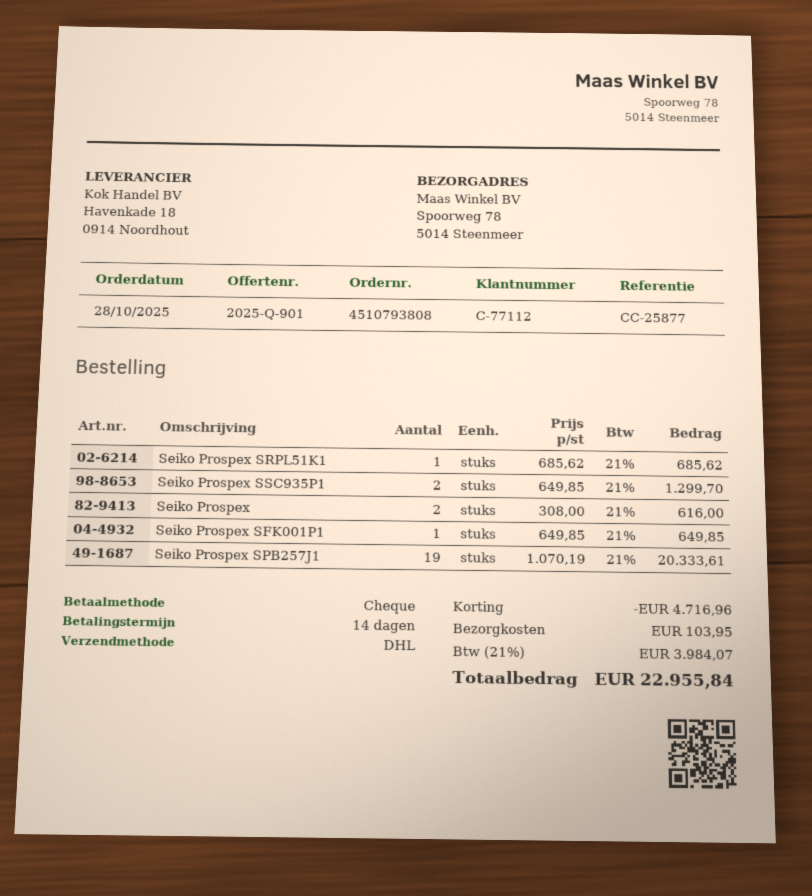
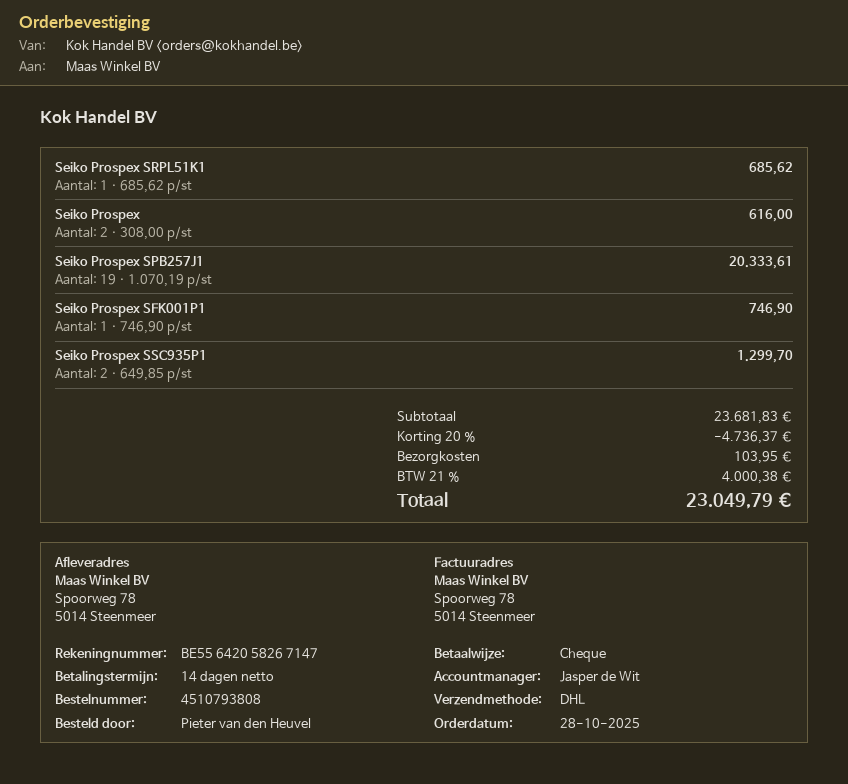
Seiko Prospex SFK001P1: 1 x 649.85 = 649.85 -> 1 x 746.90 = 746.90
discount: 4716.96 -> 4736.37
tax: 21% = 3984.07 -> 21% = 4000.38
total: 22955.84 -> 23049.79

